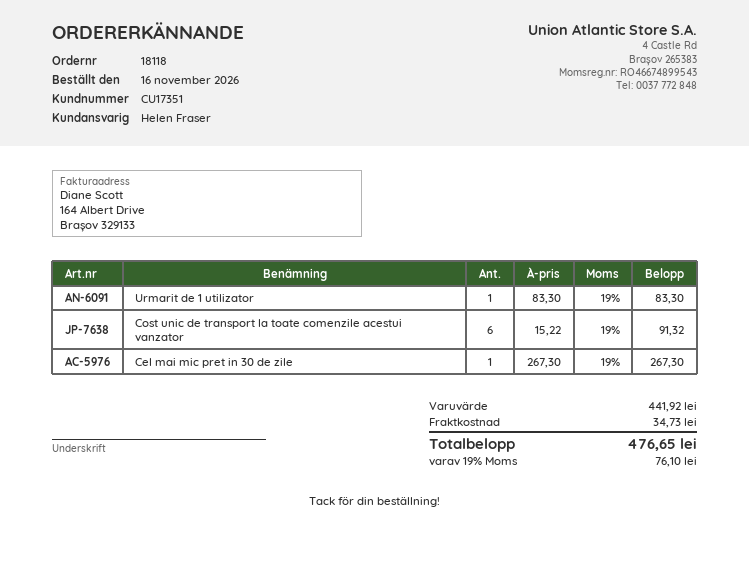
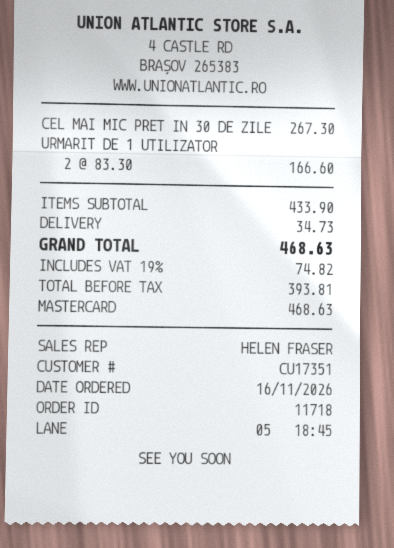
order number: 18118 -> 11718
Urmarit de 1 utilizator: 1 x 83.30 = 83.30 -> 2 x 83.30 = 166.60
Cost unic de transport la toate comenzile acestui vanzator: 6 x 15.22 = 91.32 -> none
subtotal: 441.92 -> 433.90
tax: 19% = 76.10 -> 19% = 74.82
total: 476.65 -> 468.63

